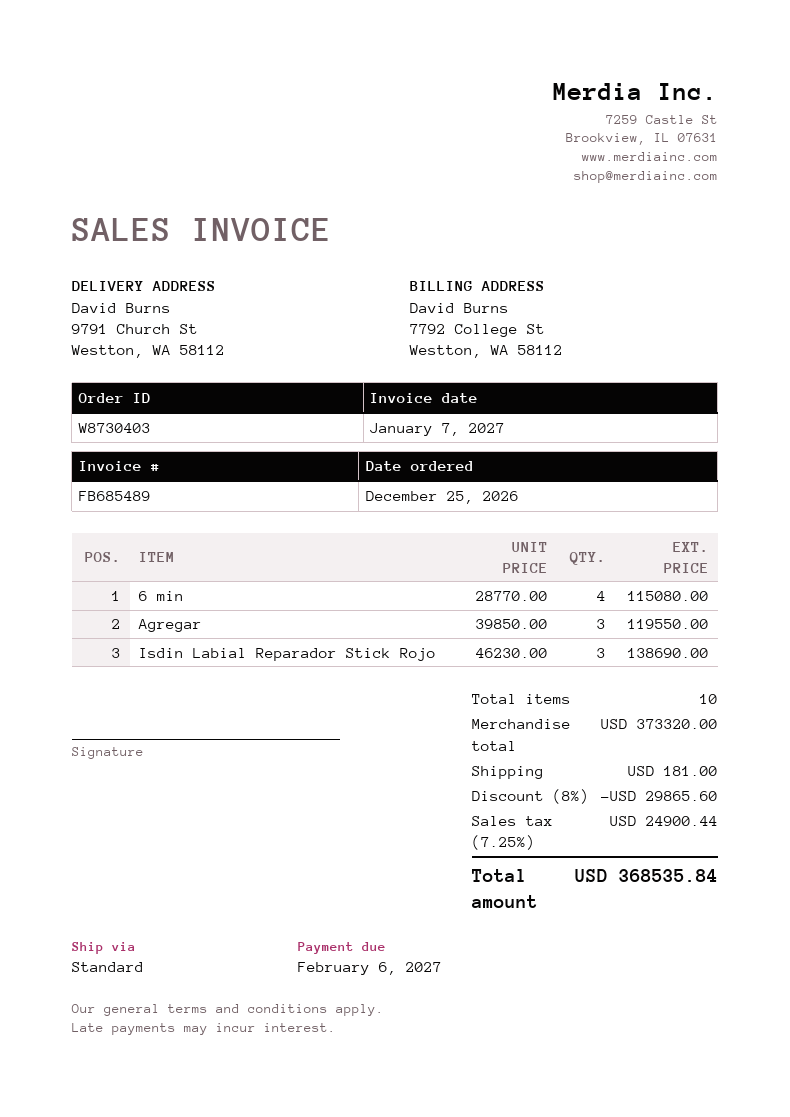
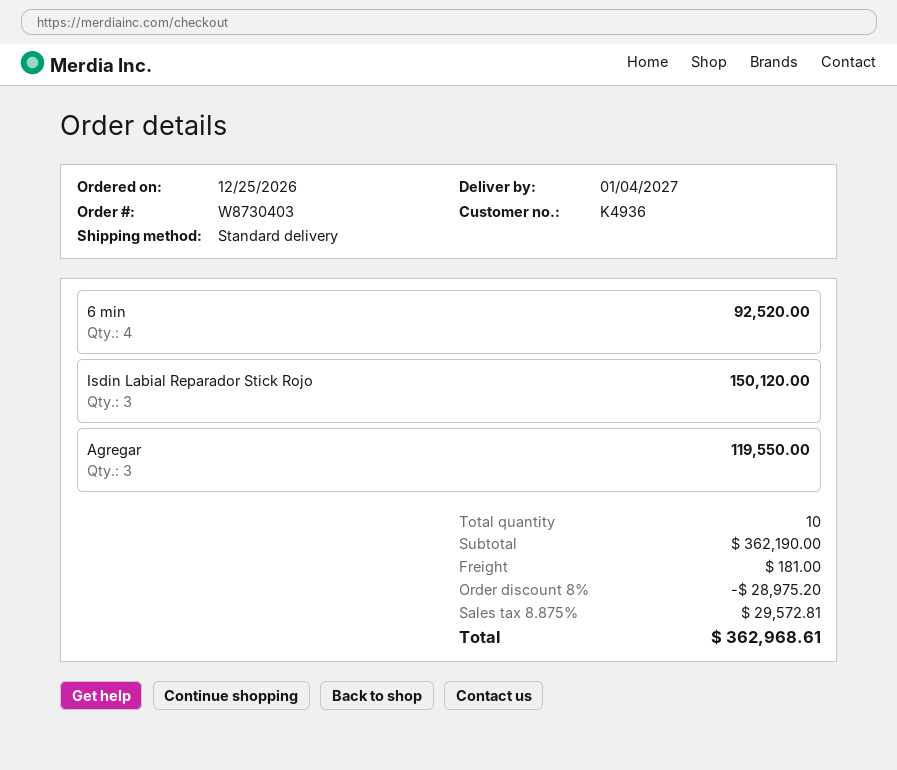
6 min: 4 for 115080.00 -> 4 for 92520.00
Isdin Labial Reparador Stick Rojo: 3 for 138690.00 -> 3 for 150120.00
subtotal: 373320.00 -> 362190.00
discount: 8% = 29865.60 -> 8% = 28975.20
tax: 7.25% = 24900.44 -> 8.875% = 29572.81
total: 368535.84 -> 362968.61

